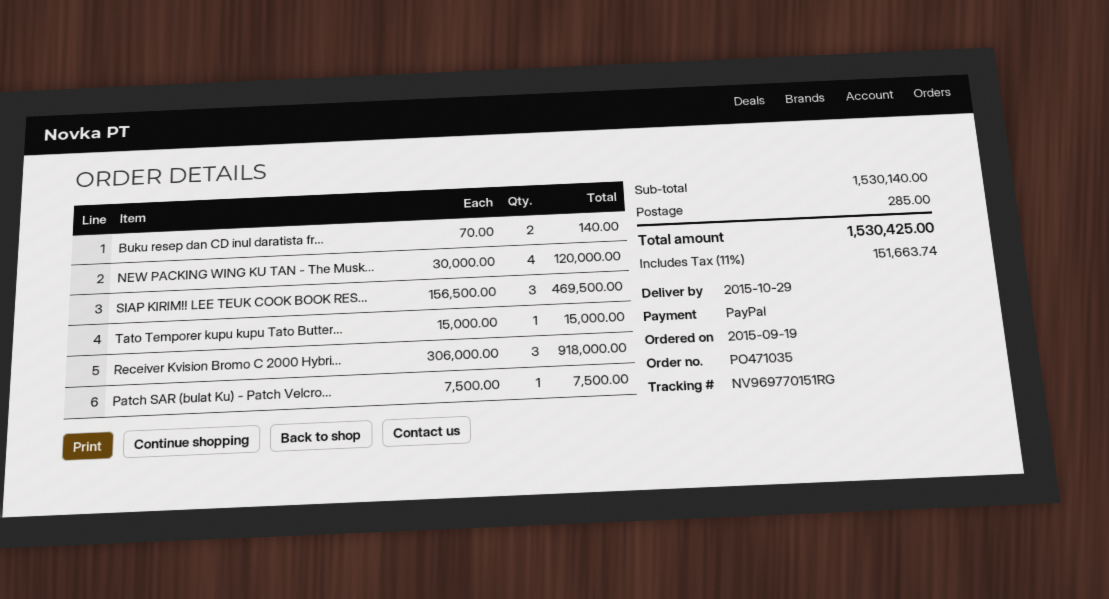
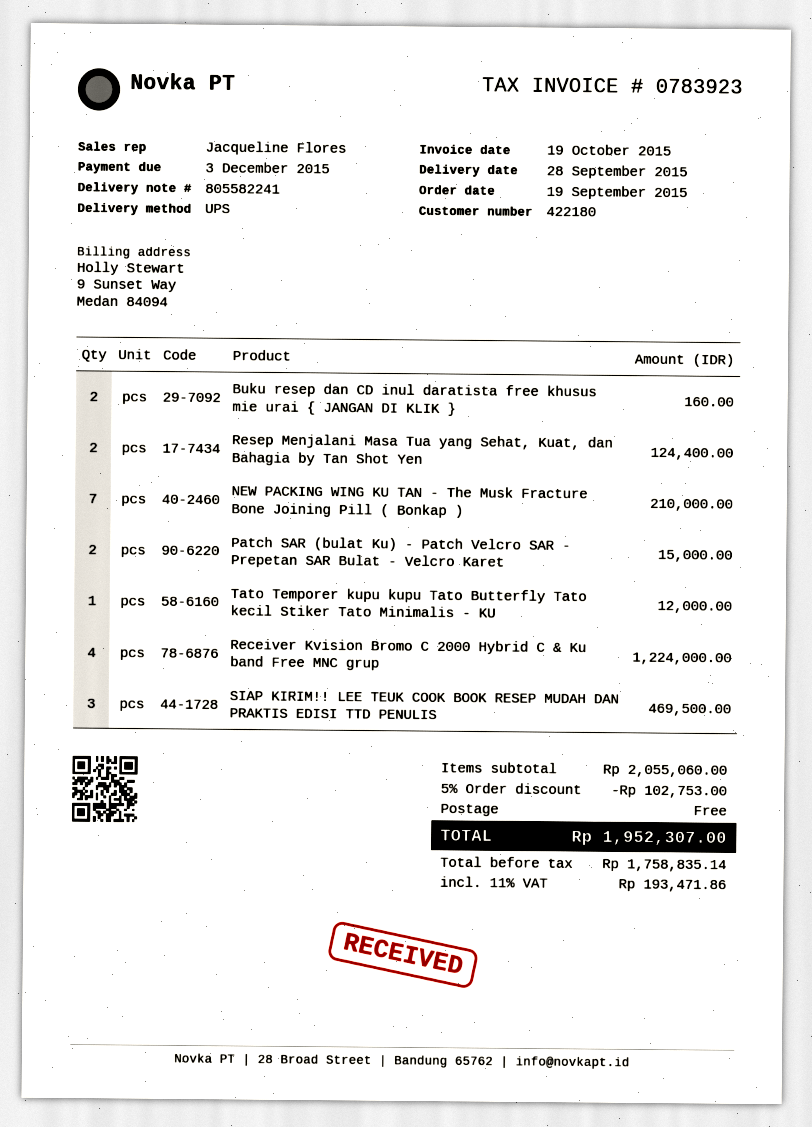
delivery date: 2015-10-29 -> 2015-09-28
Buku resep dan CD inul daratista fr...: 2 for 140.00 -> 2 for 160.00
NEW PACKING WING KU TAN - The Musk...: 4 for 120000.00 -> 7 for 210000.00
Tato Temporer kupu kupu Tato Butter...: 1 for 15000.00 -> 1 for 12000.00
Receiver Kvision Bromo C 2000 Hybri...: 3 for 918000.00 -> 4 for 1224000.00
Patch SAR (bulat Ku) - Patch Velcro...: 1 for 7500.00 -> 2 for 15000.00
Resep Menjalani Masa Tua yang Sehat, Kuat, dan Bahagia by Tan Shot Yen: none -> 2 for 124400.00
subtotal: 1530140.00 -> 2055060.00
discount: none -> 5% = 102753.00
shipping: 285.00 -> 0.00
tax: 11% = 151663.74 -> 11% = 193471.86
total: 1530425.00 -> 1952307.00

